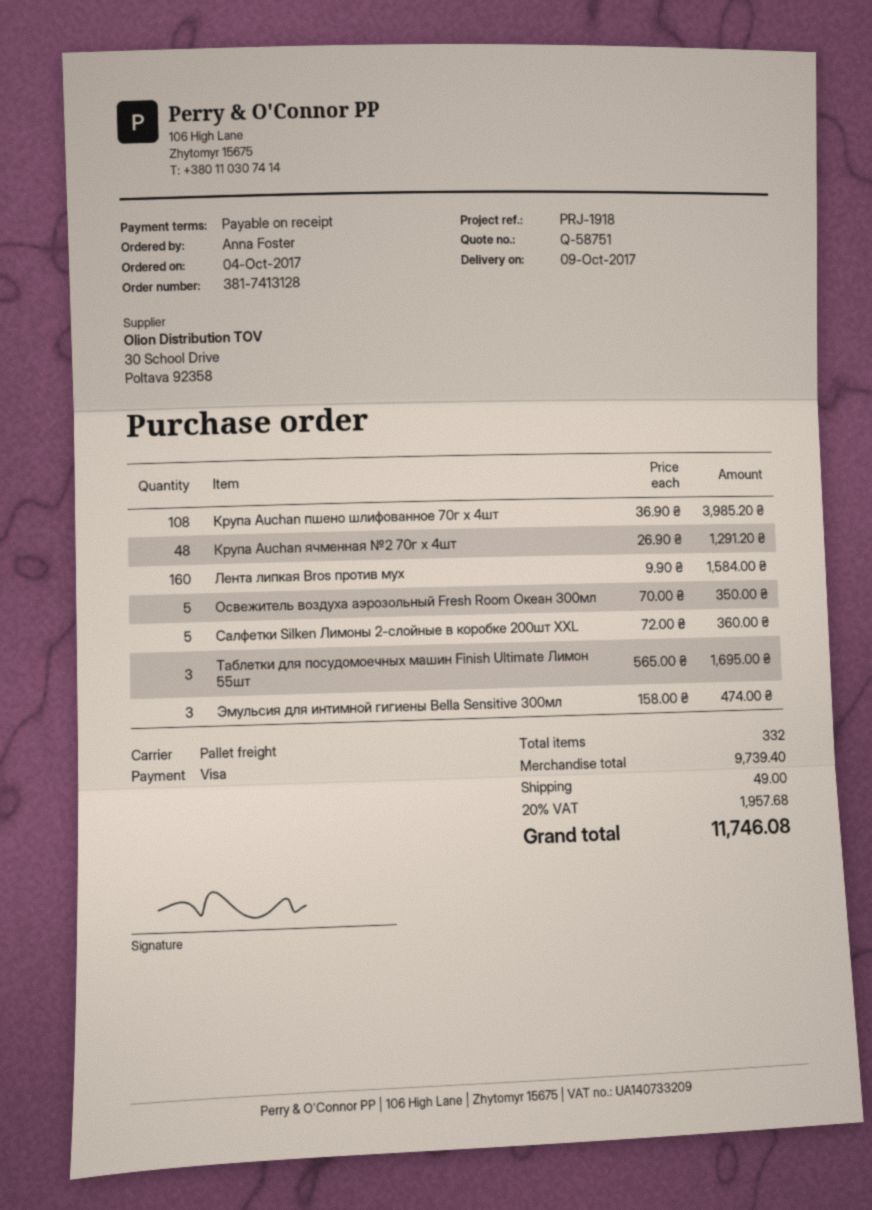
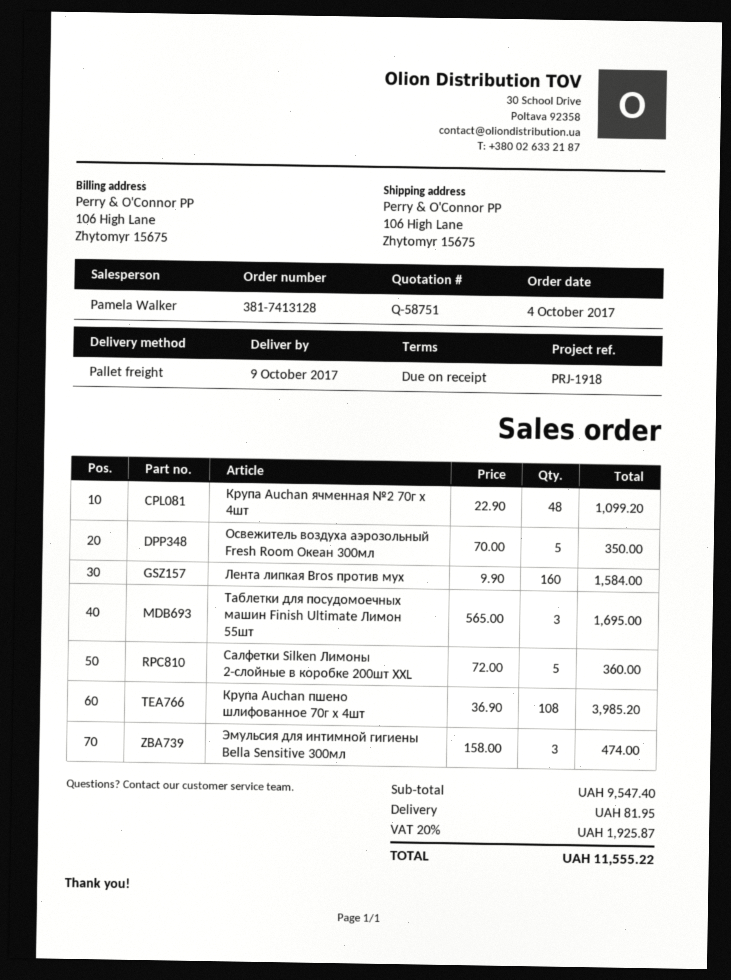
Крупа Auchan ячменная №2 70г х 4шт: 48 x 26.90 = 1291.20 -> 48 x 22.90 = 1099.20
subtotal: 9739.40 -> 9547.40
shipping: 49.00 -> 81.95
tax: 20% = 1957.68 -> 20% = 1925.87
total: 11746.08 -> 11555.22

